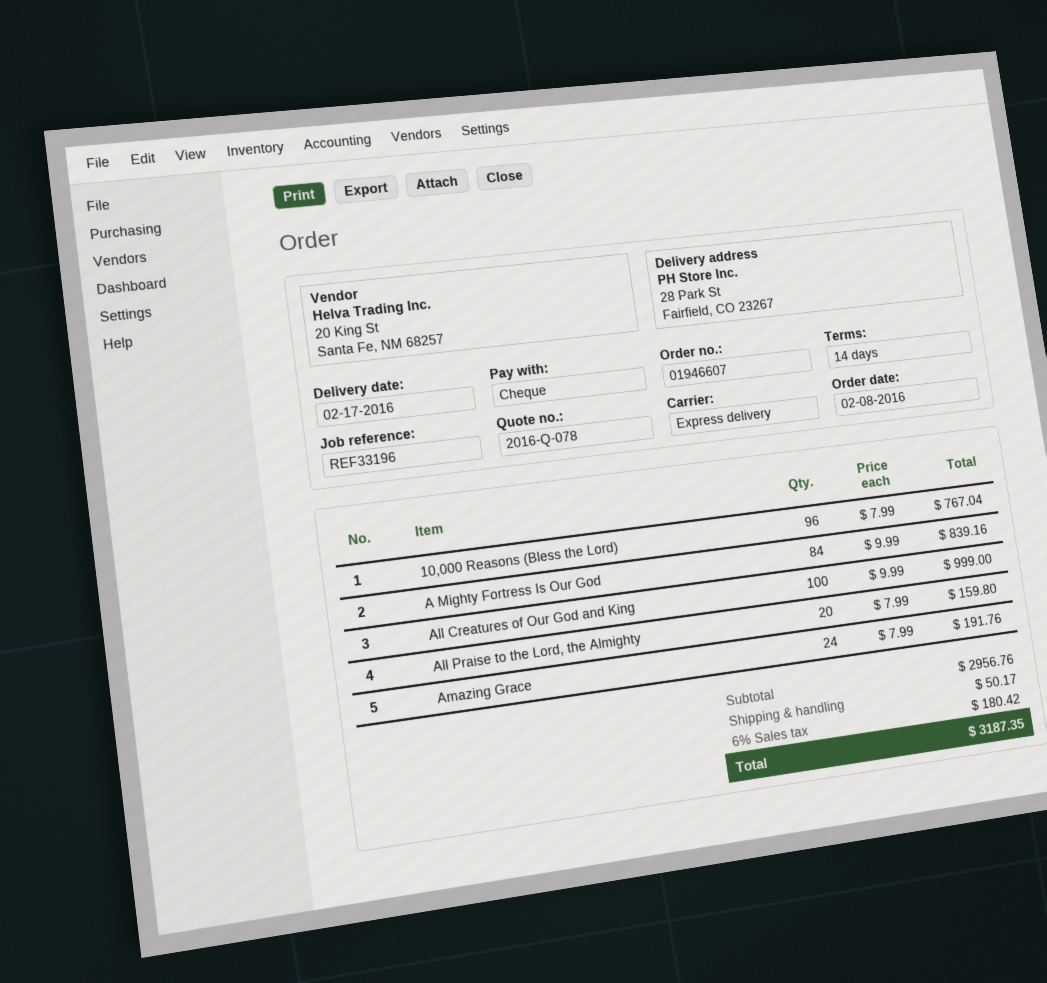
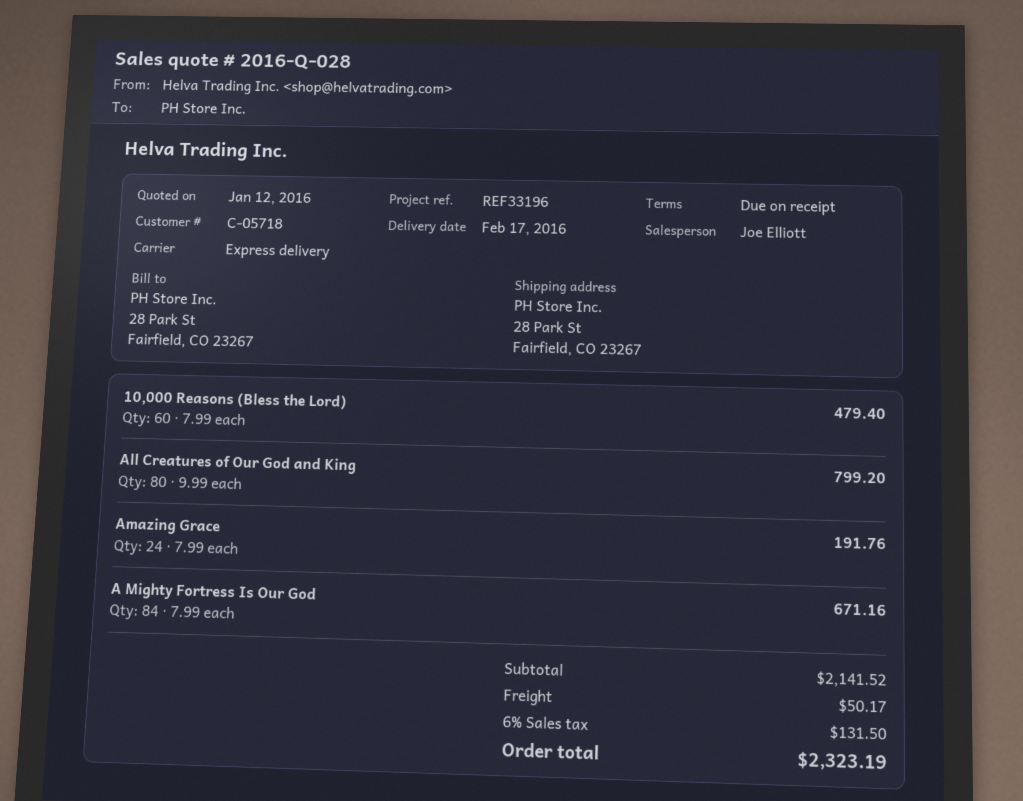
quote number: 2016-Q-078 -> 2016-Q-028
payment terms: 14 days -> on receipt
10,000 Reasons (Bless the Lord): 96 x 7.99 = 767.04 -> 60 x 7.99 = 479.40
A Mighty Fortress Is Our God: 84 x 9.99 = 839.16 -> 84 x 7.99 = 671.16
All Creatures of Our God and King: 100 x 9.99 = 999.00 -> 80 x 9.99 = 799.20
All Praise to the Lord, the Almighty: 20 x 7.99 = 159.80 -> none
subtotal: 2956.76 -> 2141.52
tax: 6% = 180.42 -> 6% = 131.50
total: 3187.35 -> 2323.19

